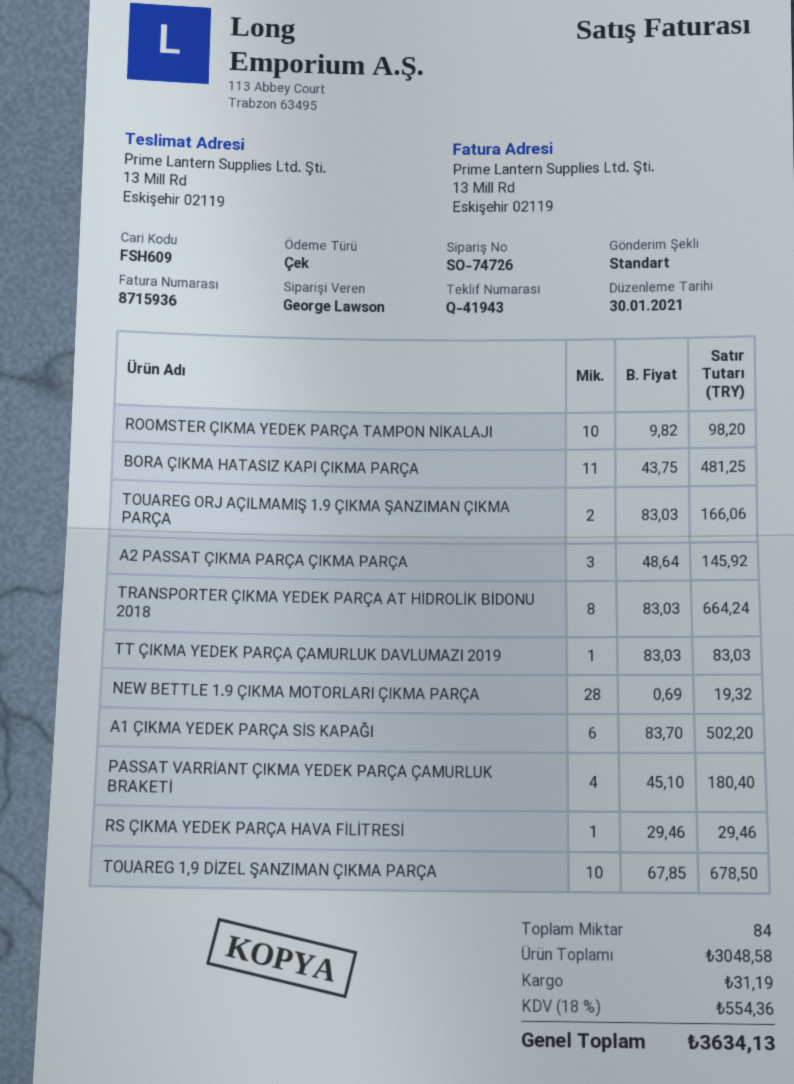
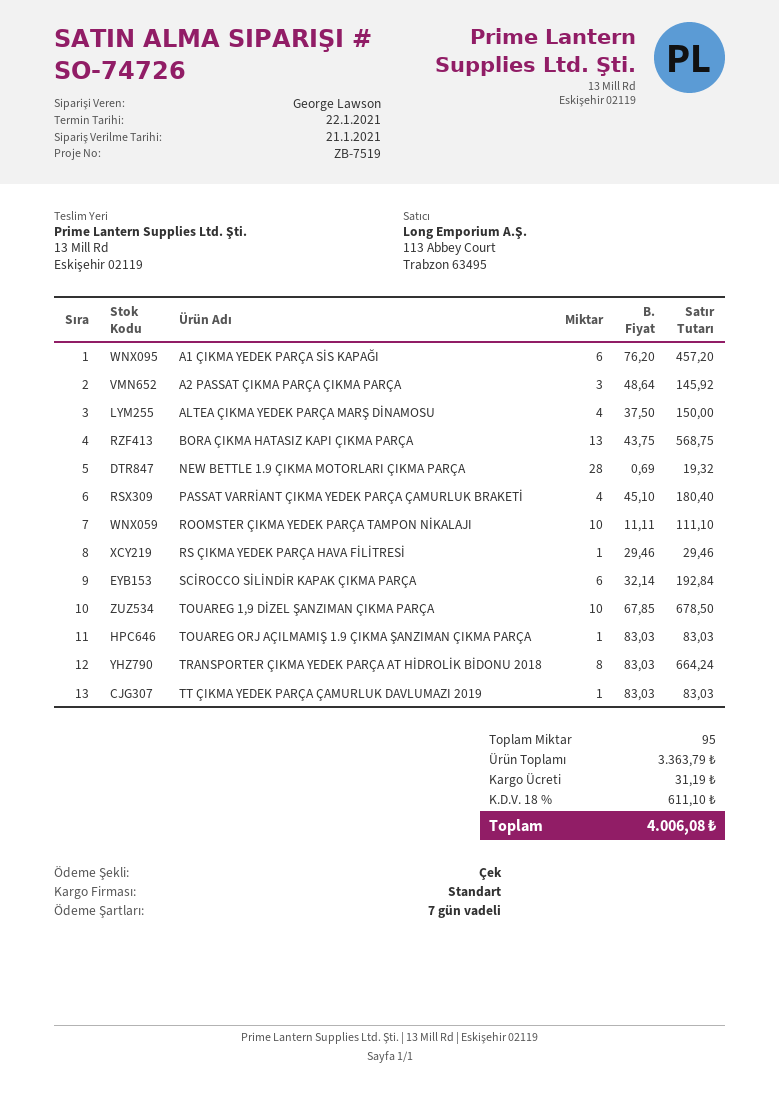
ROOMSTER ÇIKMA YEDEK PARÇA TAMPON NİKALAJI: 10 x 9.82 = 98.20 -> 10 x 11.11 = 111.10
BORA ÇIKMA HATASIZ KAPI ÇIKMA PARÇA: 11 x 43.75 = 481.25 -> 13 x 43.75 = 568.75
TOUAREG ORJ AÇILMAMIŞ 1.9 ÇIKMA ŞANZIMAN ÇIKMA PARÇA: 2 x 83.03 = 166.06 -> 1 x 83.03 = 83.03
A1 ÇIKMA YEDEK PARÇA SİS KAPAĞI: 6 x 83.70 = 502.20 -> 6 x 76.20 = 457.20
ALTEA ÇIKMA YEDEK PARÇA MARŞ DİNAMOSU: none -> 4 x 37.50 = 150.00
SCİROCCO SİLİNDİR KAPAK ÇIKMA PARÇA: none -> 6 x 32.14 = 192.84
total quantity: 84 -> 95
subtotal: 3048.58 -> 3363.79
tax: 18% = 554.36 -> 18% = 611.10
total: 3634.13 -> 4006.08

